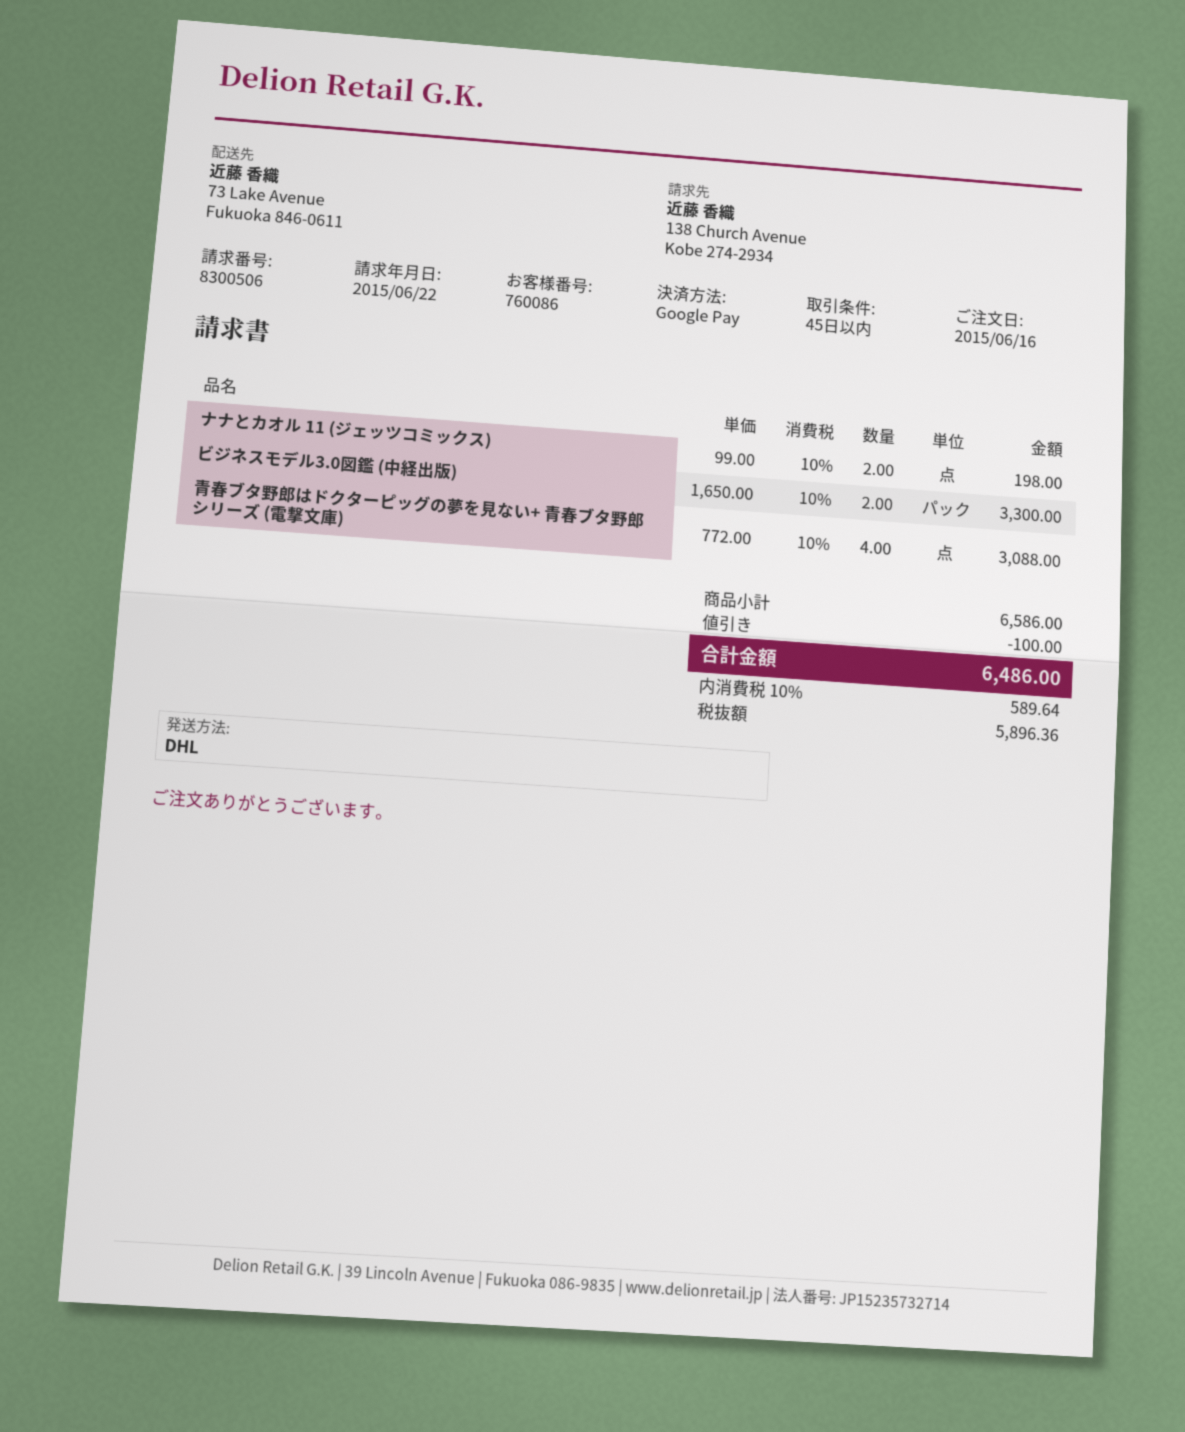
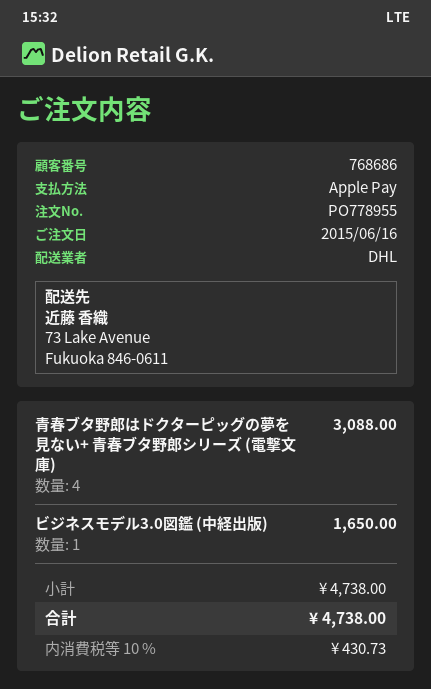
customer number: 760086 -> 768686
payment method: Google Pay -> Apple Pay
ナナとカオル 11 (ジェッツコミックス): 2 for 198.00 -> none
ビジネスモデル3.0図鑑 (中経出版): 2 for 3300.00 -> 1 for 1650.00
subtotal: 6586.00 -> 4738.00
discount: 100.00 -> none
tax: 10% = 589.64 -> 10% = 430.73
total: 6486.00 -> 4738.00

